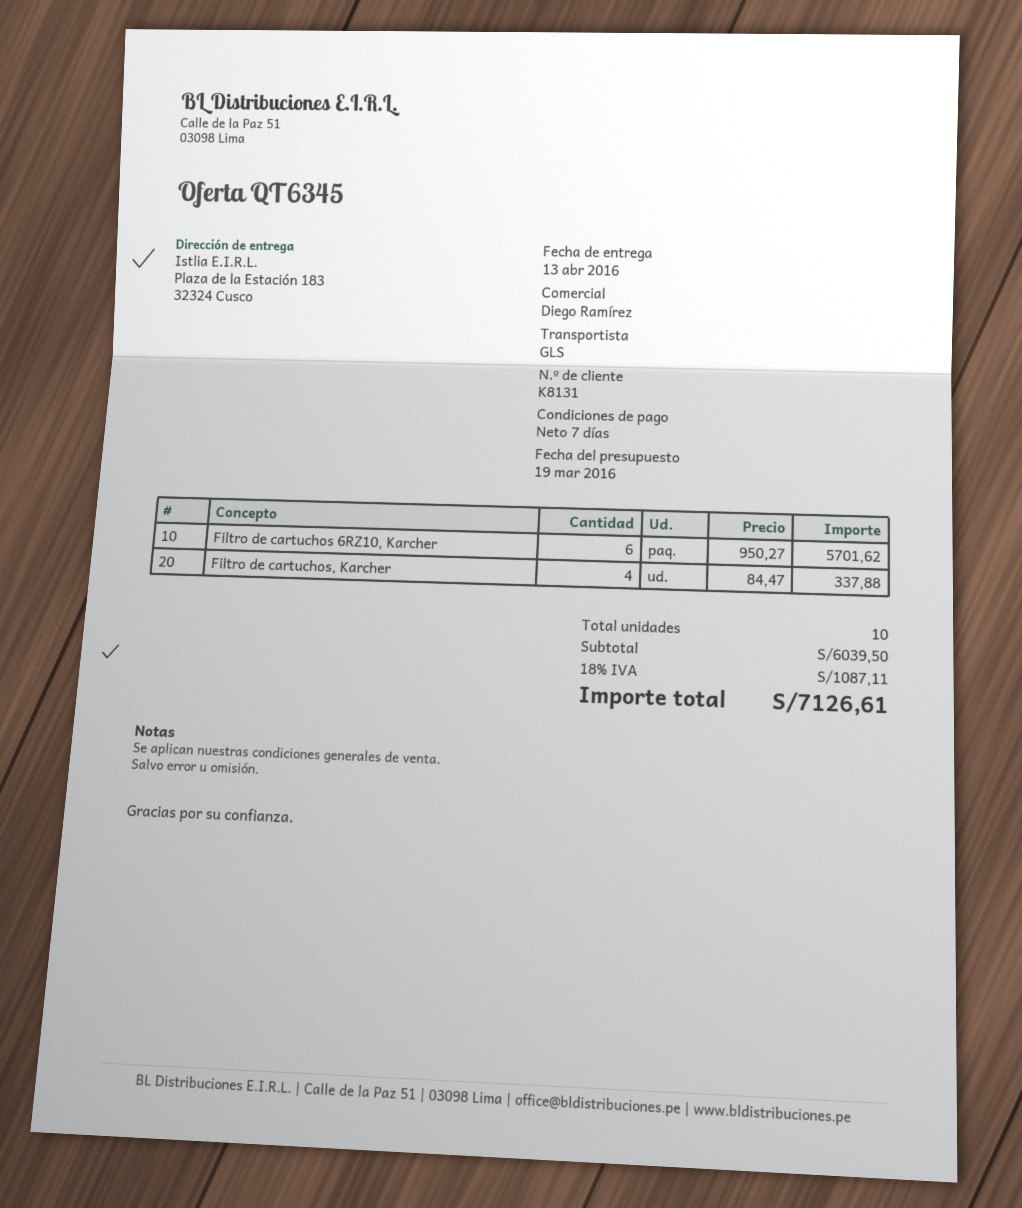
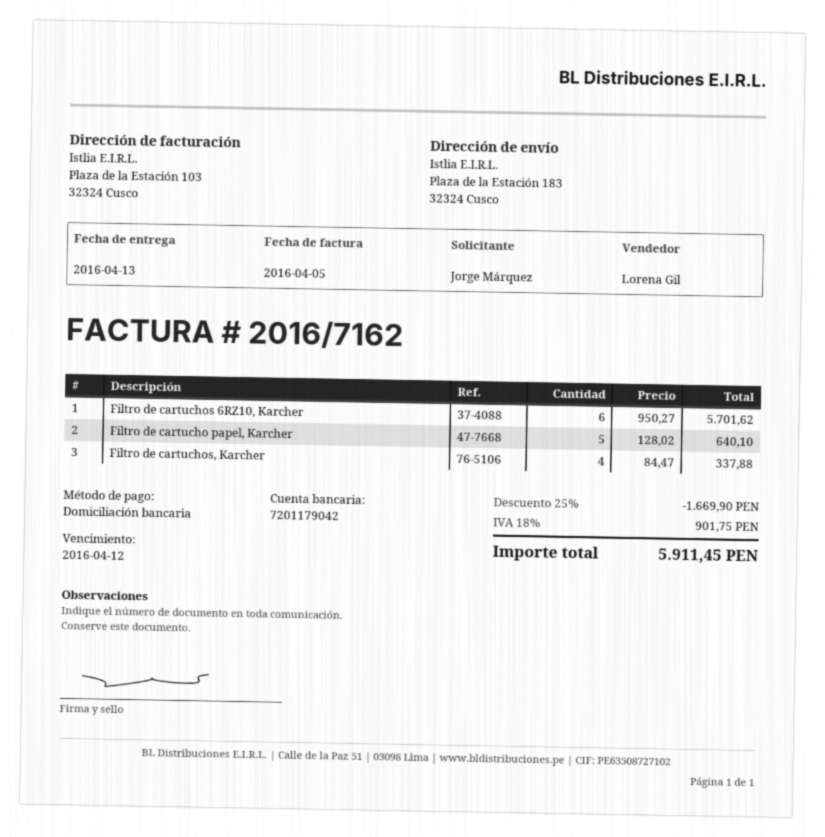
sales rep: Diego Ramírez -> Lorena Gil
Filtro de cartucho papel, Karcher: none -> 5 x 128.02 = 640.10
discount: none -> 25% = 1669.90
tax: 18% = 1087.11 -> 18% = 901.75
total: 7126.61 -> 5911.45

